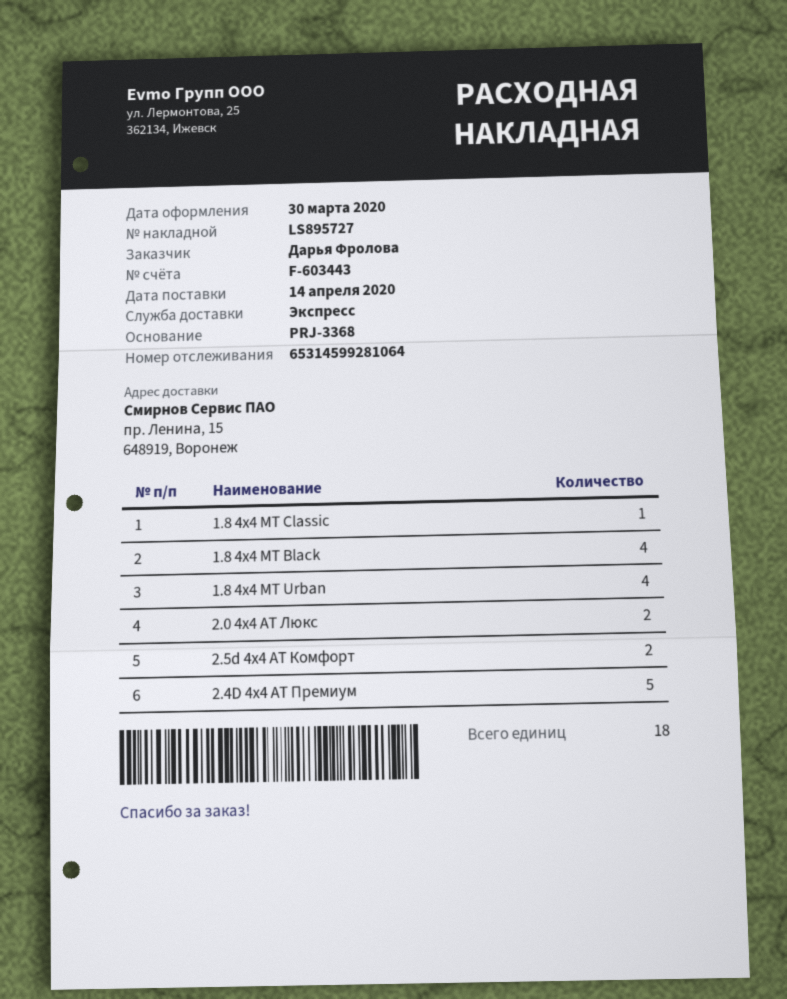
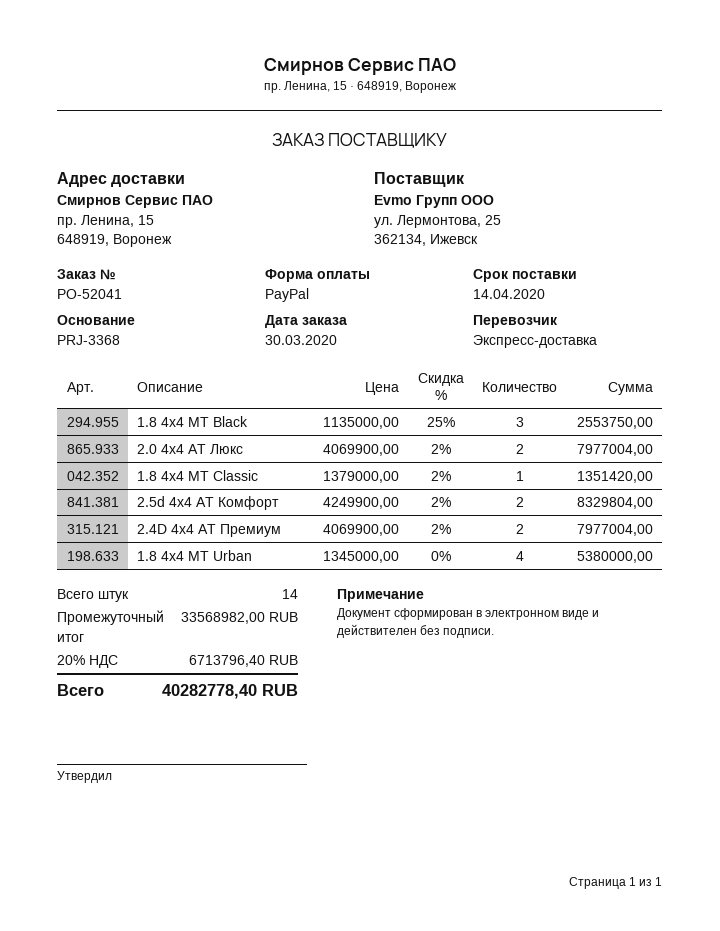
1.8 4x4 MT Black: 4 -> 3
2.4D 4x4 AT Премиум: 5 -> 2
total quantity: 18 -> 14

